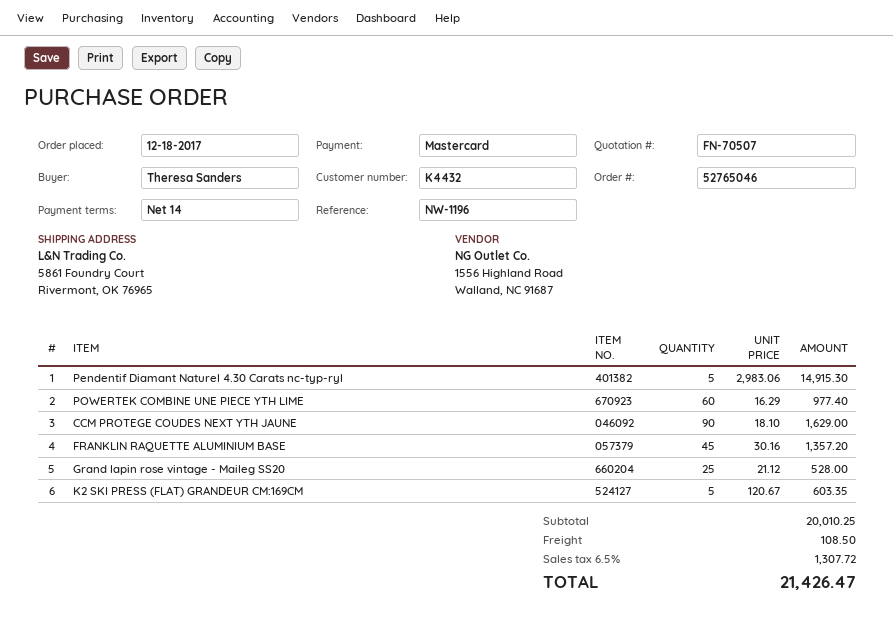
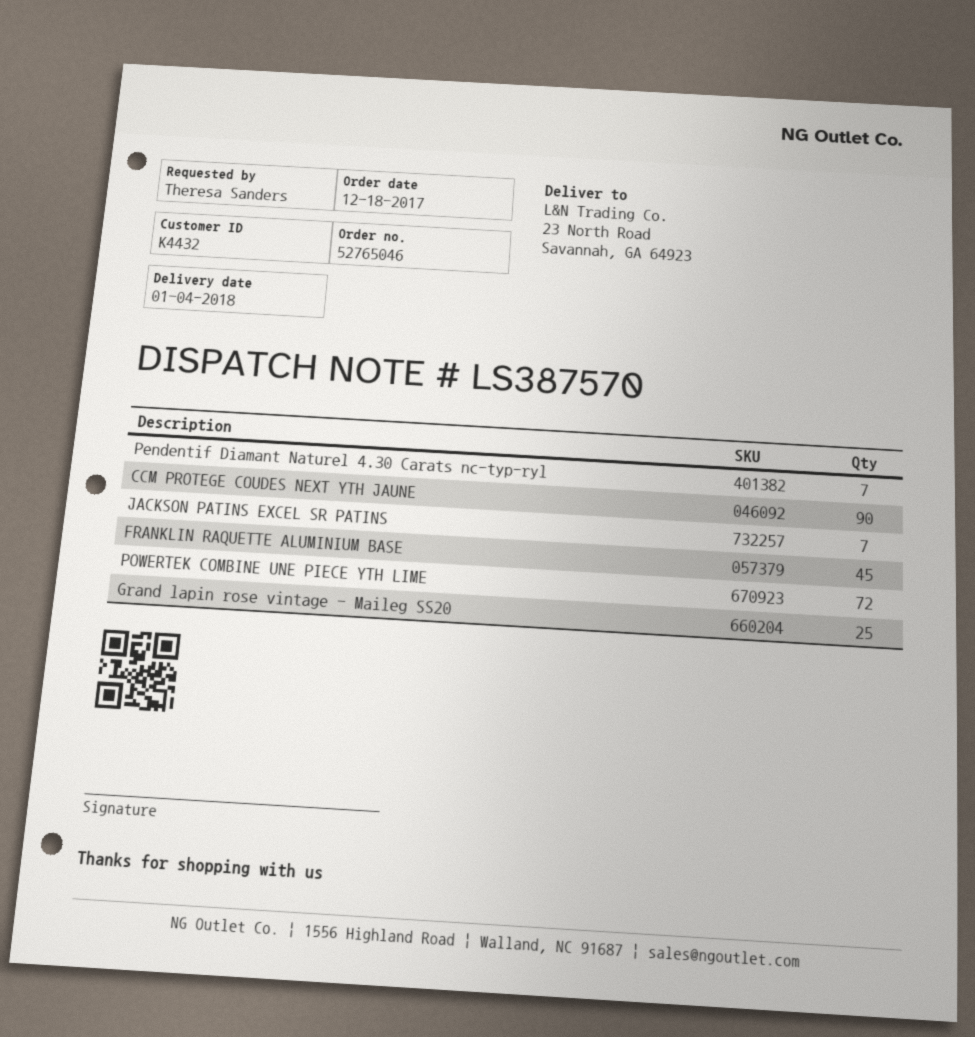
ship to: 5861 Foundry Court, Rivermont, OK 76965 -> 23 North Road, Savannah, GA 64923
Pendentif Diamant Naturel 4.30 Carats nc-typ-ryl: 5 -> 7
POWERTEK COMBINE UNE PIECE YTH LIME: 60 -> 72
K2 SKI PRESS (FLAT) GRANDEUR CM:169CM: 5 -> none
JACKSON PATINS EXCEL SR PATINS: none -> 7

